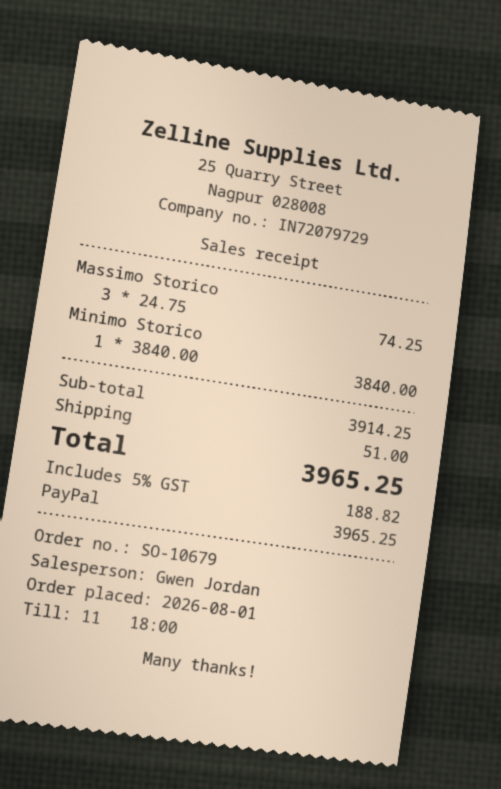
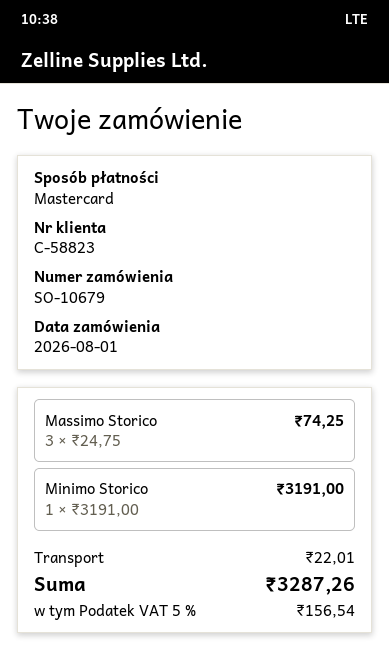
payment method: PayPal -> Mastercard
Minimo Storico: 1 x 3840.00 = 3840.00 -> 1 x 3191.00 = 3191.00
shipping: 51.00 -> 22.01
tax: 5% = 188.82 -> 5% = 156.54
total: 3965.25 -> 3287.26

